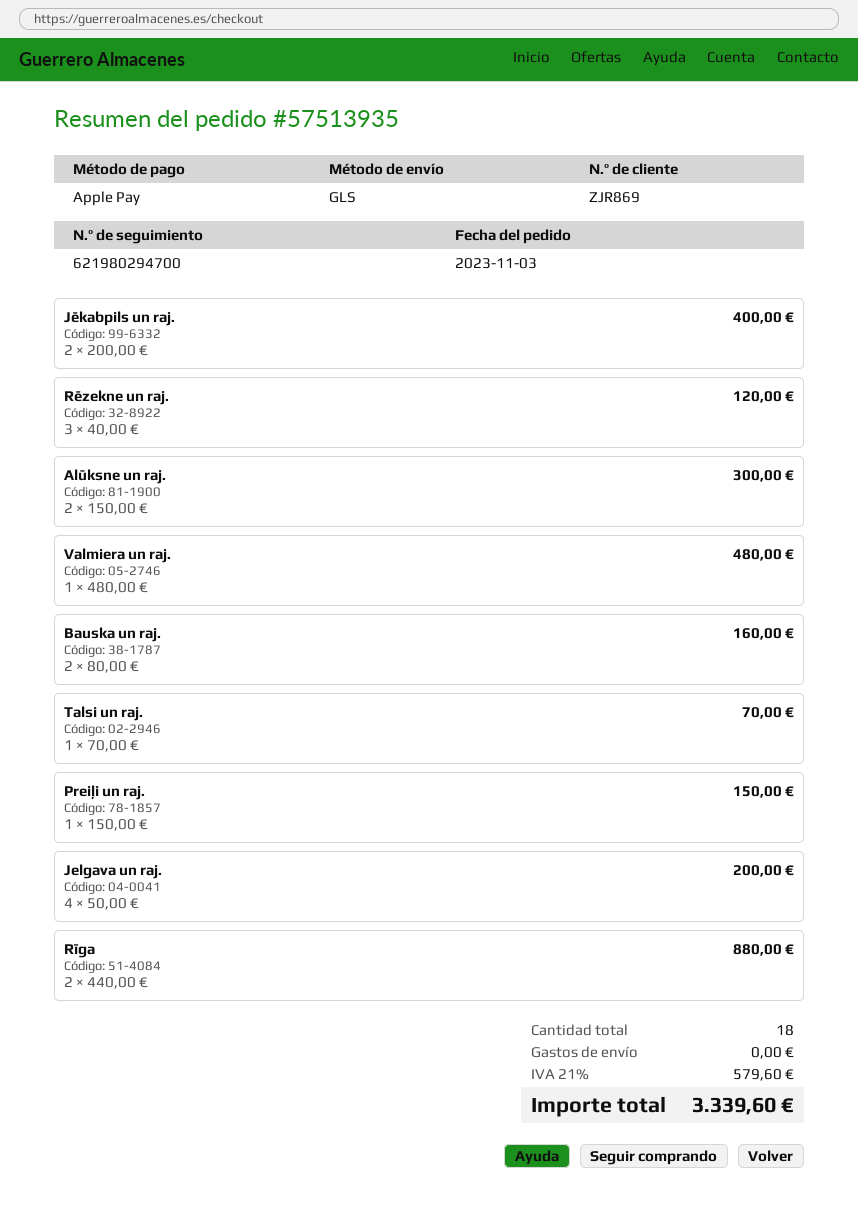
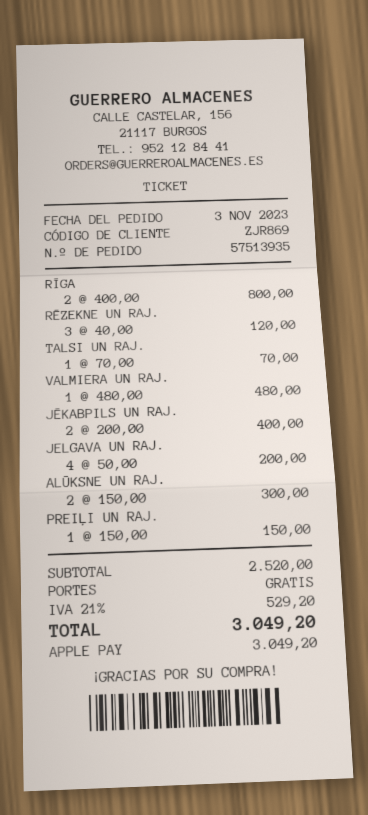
Bauska un raj.: 2 x 80.00 = 160.00 -> none
Rīga: 2 x 440.00 = 880.00 -> 2 x 400.00 = 800.00
tax: 21% = 579.60 -> 21% = 529.20
total: 3339.60 -> 3049.20

